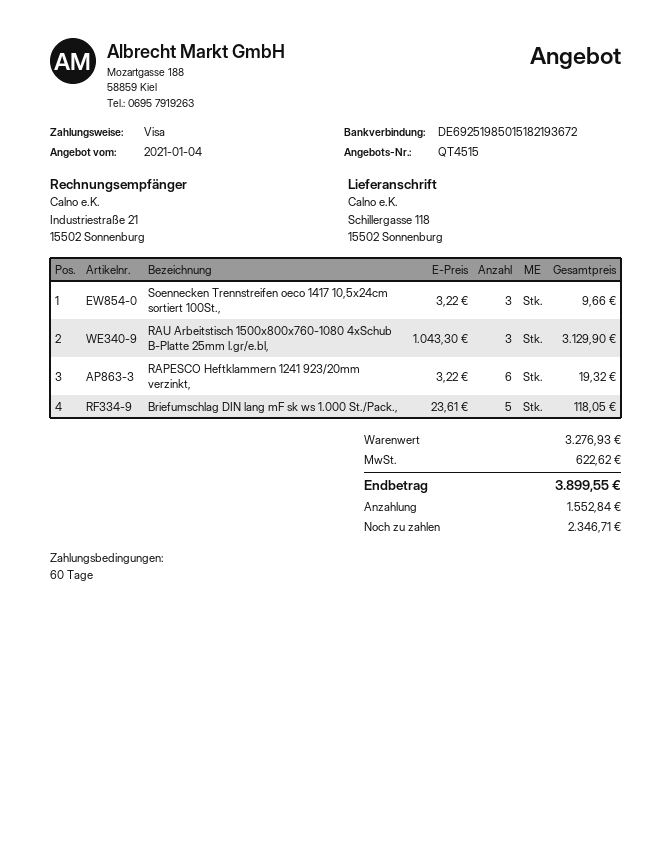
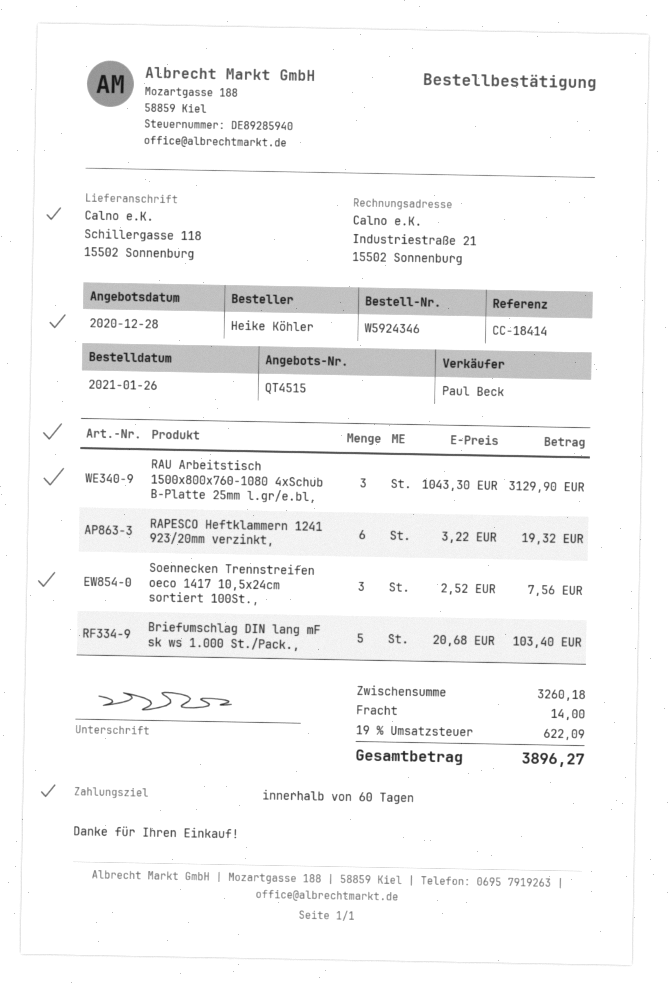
quote date: 2021-01-04 -> 2020-12-28
Soennecken Trennstreifen oeco 1417 10,5x24cm sortiert 100St.,: 3 x 3.22 = 9.66 -> 3 x 2.52 = 7.56
Briefumschlag DIN lang mF sk ws 1.000 St./Pack.,: 5 x 23.61 = 118.05 -> 5 x 20.68 = 103.40
subtotal: 3276.93 -> 3260.18
shipping: none -> 14.00
tax: 622.62 -> 622.09
total: 3899.55 -> 3896.27

